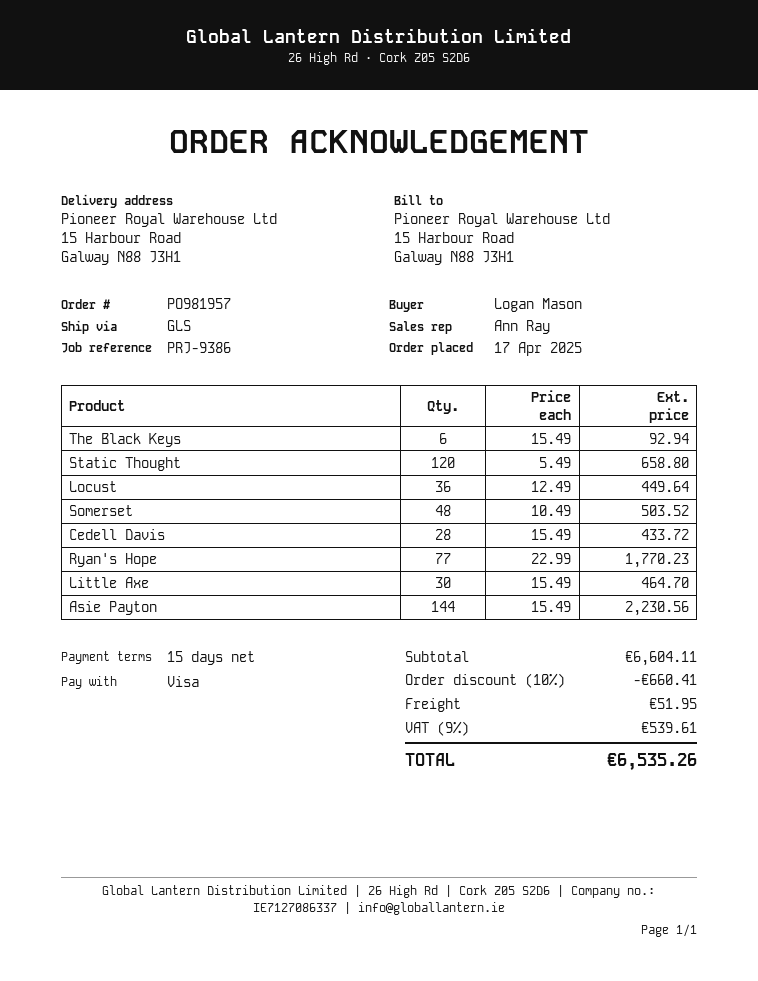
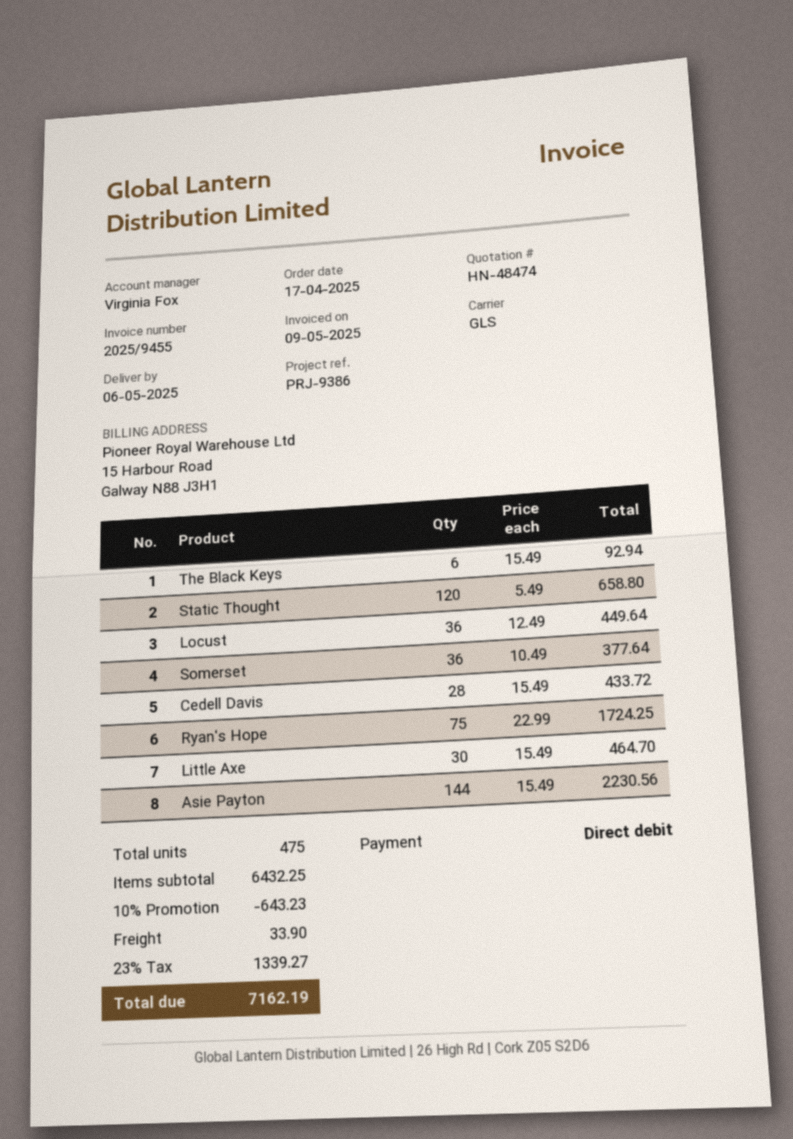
sales rep: Ann Ray -> Virginia Fox
payment method: Visa -> direct debit
Somerset: 48 x 10.49 = 503.52 -> 36 x 10.49 = 377.64
Ryan's Hope: 77 x 22.99 = 1770.23 -> 75 x 22.99 = 1724.25
subtotal: 6604.11 -> 6432.25
discount: 10% = 660.41 -> 10% = 643.23
shipping: 51.95 -> 33.90
tax: 9% = 539.61 -> 23% = 1339.27
total: 6535.26 -> 7162.19

